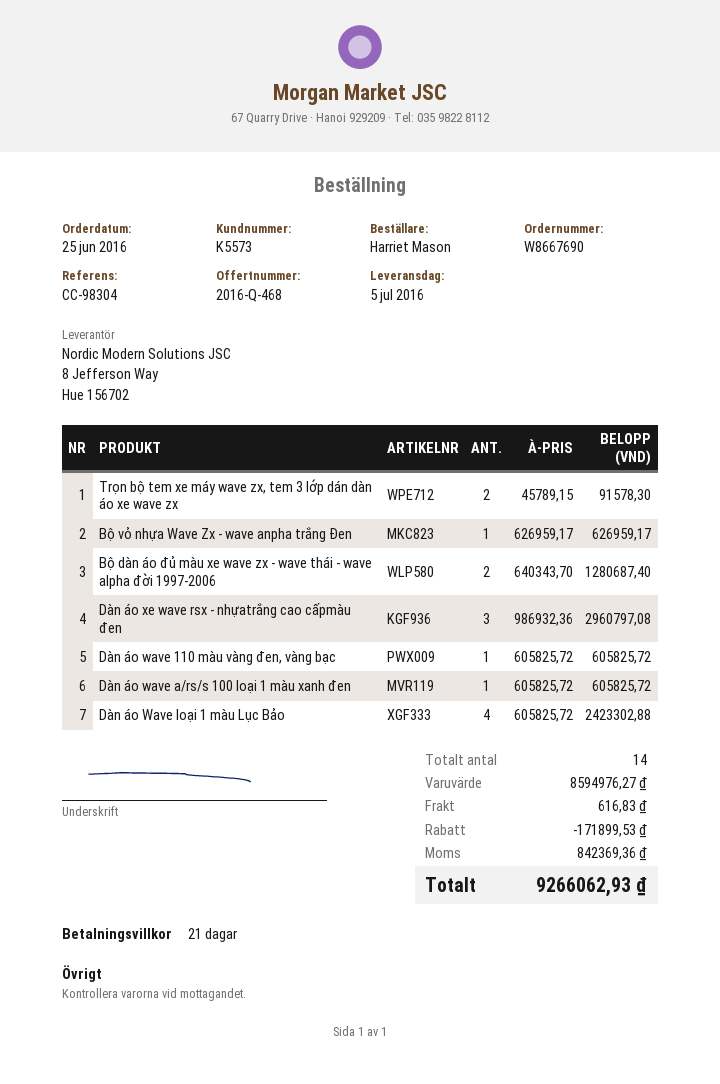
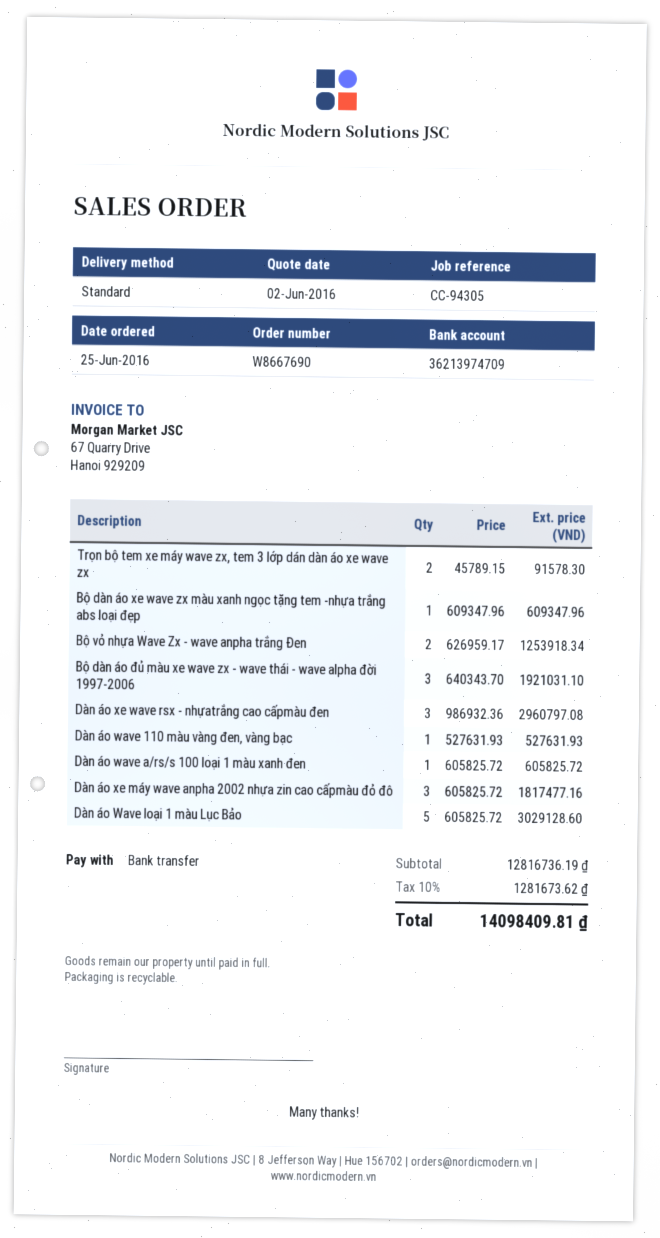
reference: CC-98304 -> CC-94305
Bộ vỏ nhựa Wave Zx - wave anpha trắng Đen: 1 x 626959.17 = 626959.17 -> 2 x 626959.17 = 1253918.34
Bộ dàn áo đủ màu xe wave zx - wave thái - wave alpha đời 1997-2006: 2 x 640343.70 = 1280687.40 -> 3 x 640343.70 = 1921031.10
Dàn áo wave 110 màu vàng đen, vàng bạc: 1 x 605825.72 = 605825.72 -> 1 x 527631.93 = 527631.93
Dàn áo Wave loại 1 màu Lục Bảo: 4 x 605825.72 = 2423302.88 -> 5 x 605825.72 = 3029128.60
Bộ dàn áo xe wave zx màu xanh ngọc tặng tem -nhựa trắng abs loại đẹp: none -> 1 x 609347.96 = 609347.96
Dàn áo xe máy wave anpha 2002 nhựa zin cao cấpmàu đỏ đô: none -> 3 x 605825.72 = 1817477.16
subtotal: 8594976.27 -> 12816736.19
discount: 171899.53 -> none
shipping: 616.83 -> none
tax: 842369.36 -> 1281673.62
total: 9266062.93 -> 14098409.81

